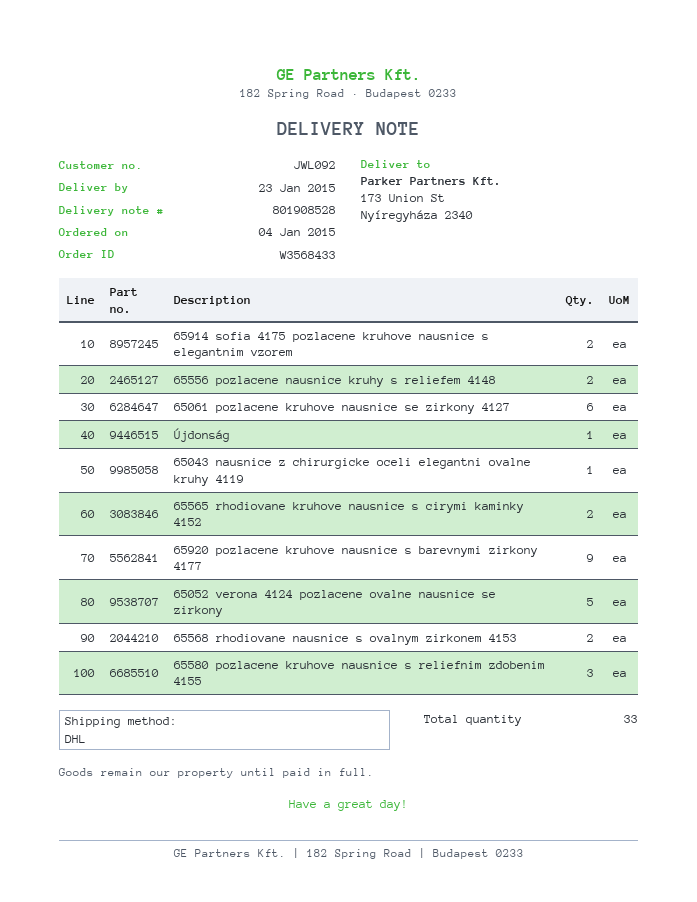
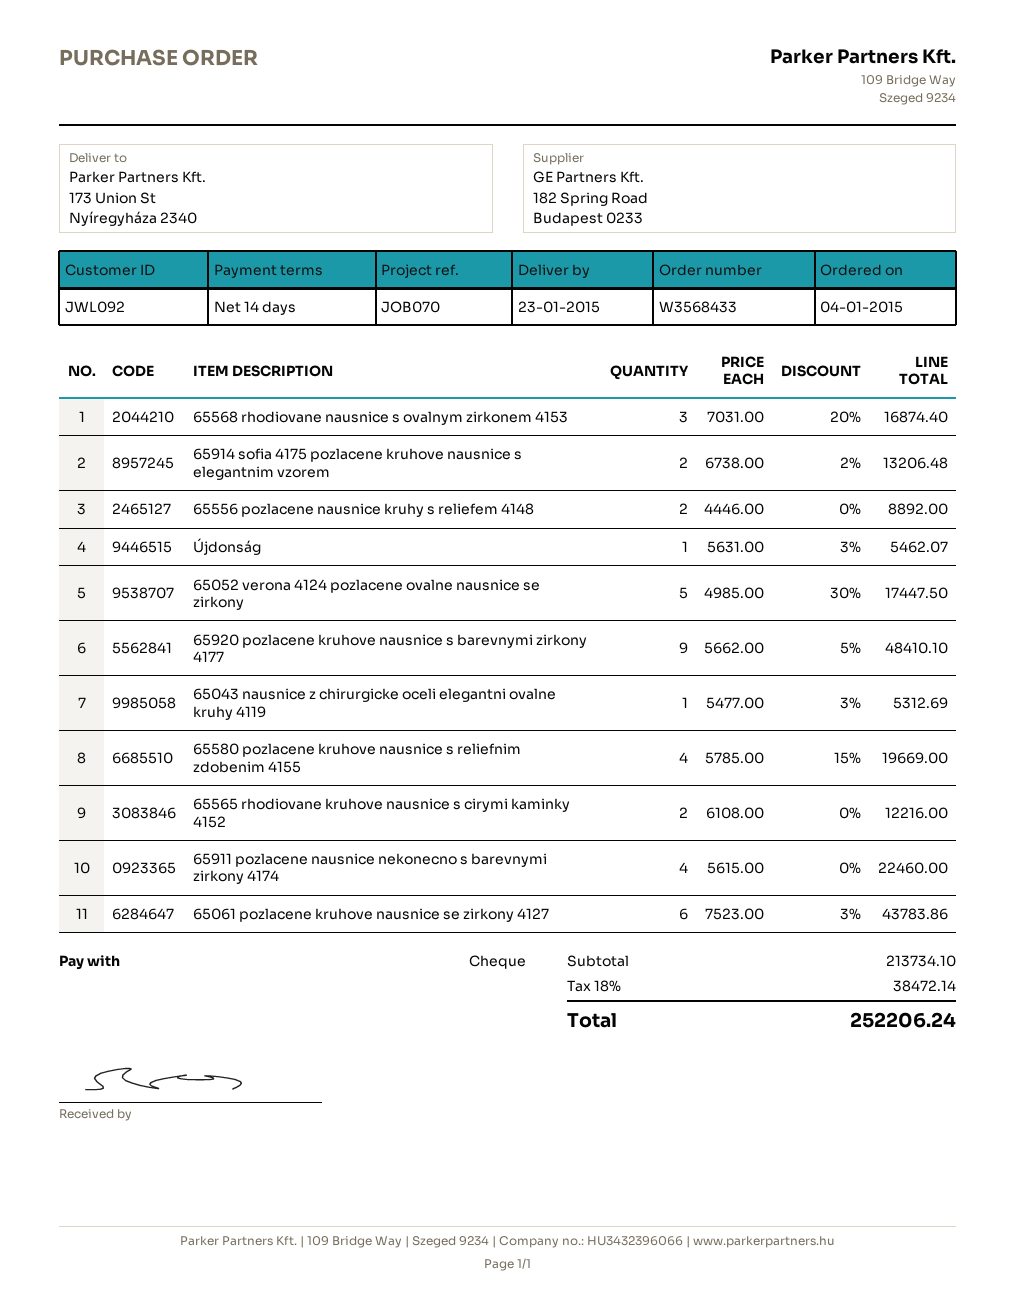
65568 rhodiovane nausnice s ovalnym zirkonem 4153: 2 -> 3
65580 pozlacene kruhove nausnice s reliefnim zdobenim 4155: 3 -> 4
65911 pozlacene nausnice nekonecno s barevnymi zirkony 4174: none -> 4

